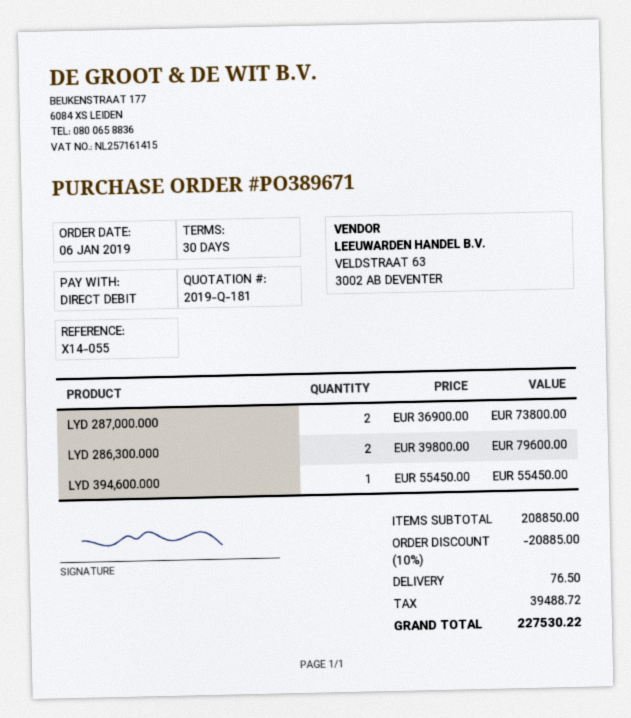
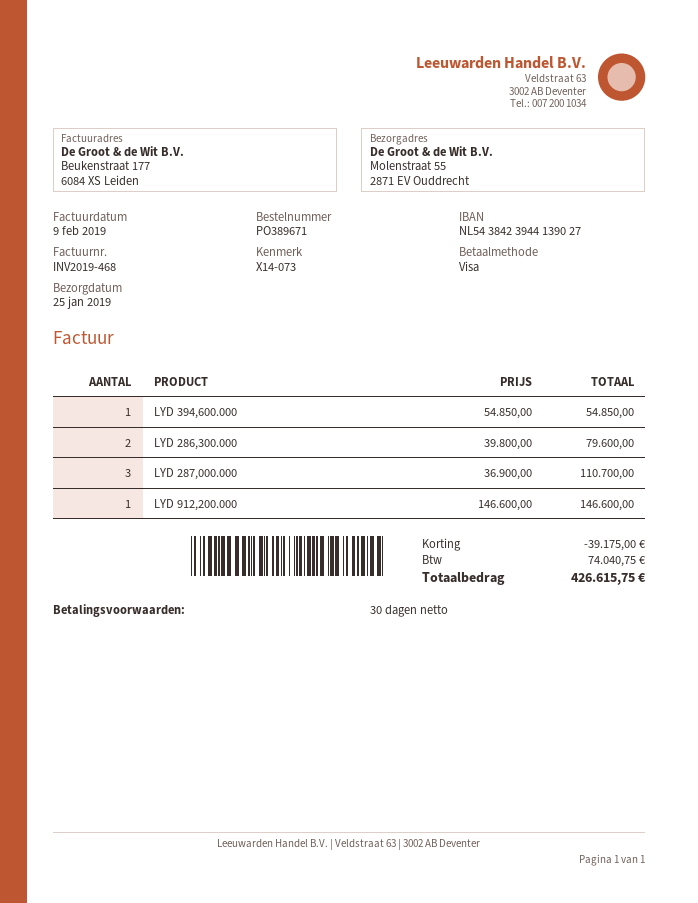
reference: X14-055 -> X14-073
payment method: direct debit -> Visa
LYD 287,000.000: 2 x 36900.00 = 73800.00 -> 3 x 36900.00 = 110700.00
LYD 394,600.000: 1 x 55450.00 = 55450.00 -> 1 x 54850.00 = 54850.00
LYD 912,200.000: none -> 1 x 146600.00 = 146600.00
discount: 20885.00 -> 39175.00
shipping: 76.50 -> none
tax: 39488.72 -> 74040.75
total: 227530.22 -> 426615.75

